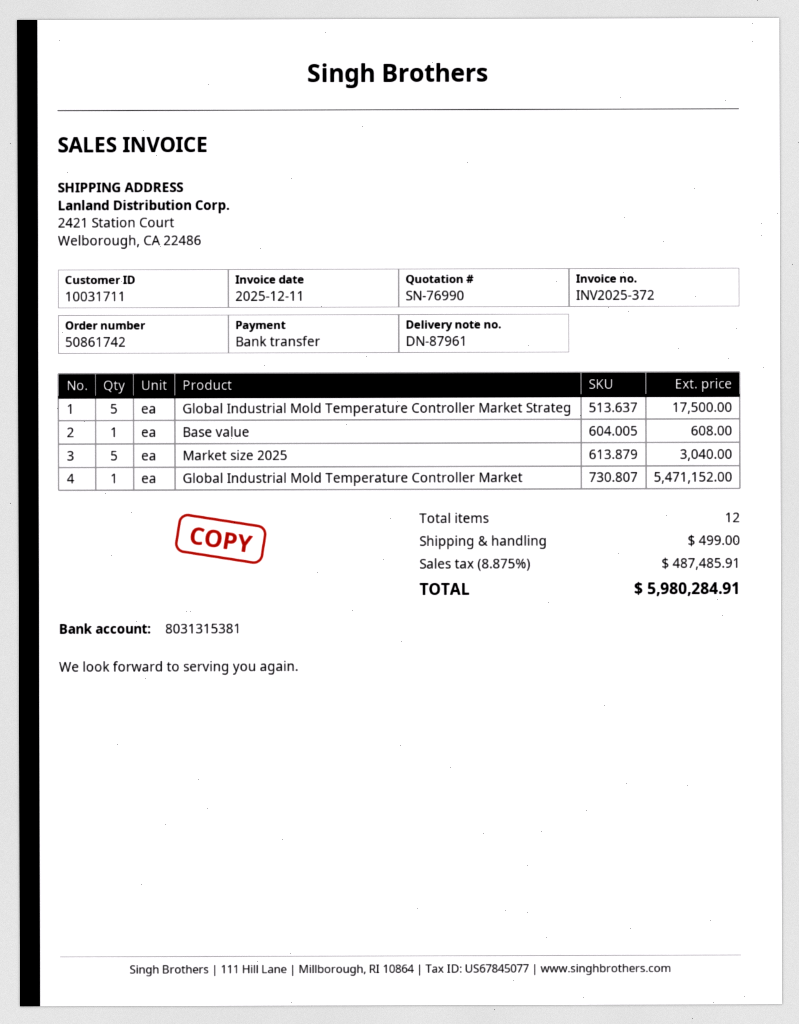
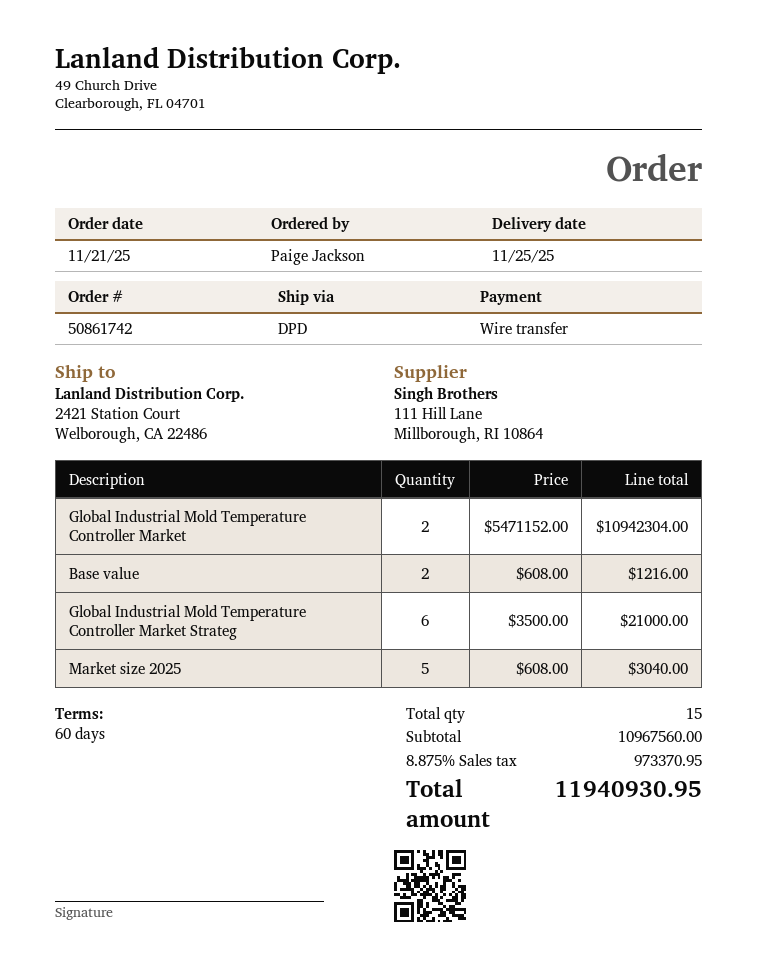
Global Industrial Mold Temperature Controller Market Strateg: 5 for 17500.00 -> 6 for 21000.00
Base value: 1 for 608.00 -> 2 for 1216.00
Global Industrial Mold Temperature Controller Market: 1 for 5471152.00 -> 2 for 10942304.00
total quantity: 12 -> 15
shipping: 499.00 -> none
tax: 8.875% = 487485.91 -> 8.875% = 973370.95
total: 5980284.91 -> 11940930.95

